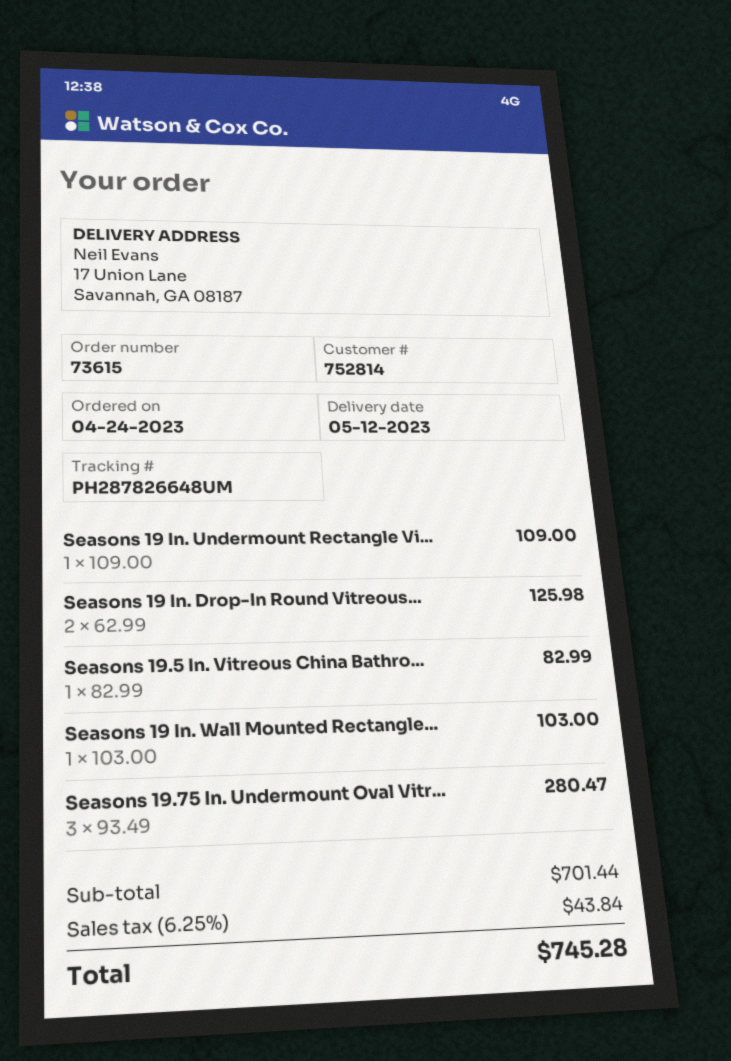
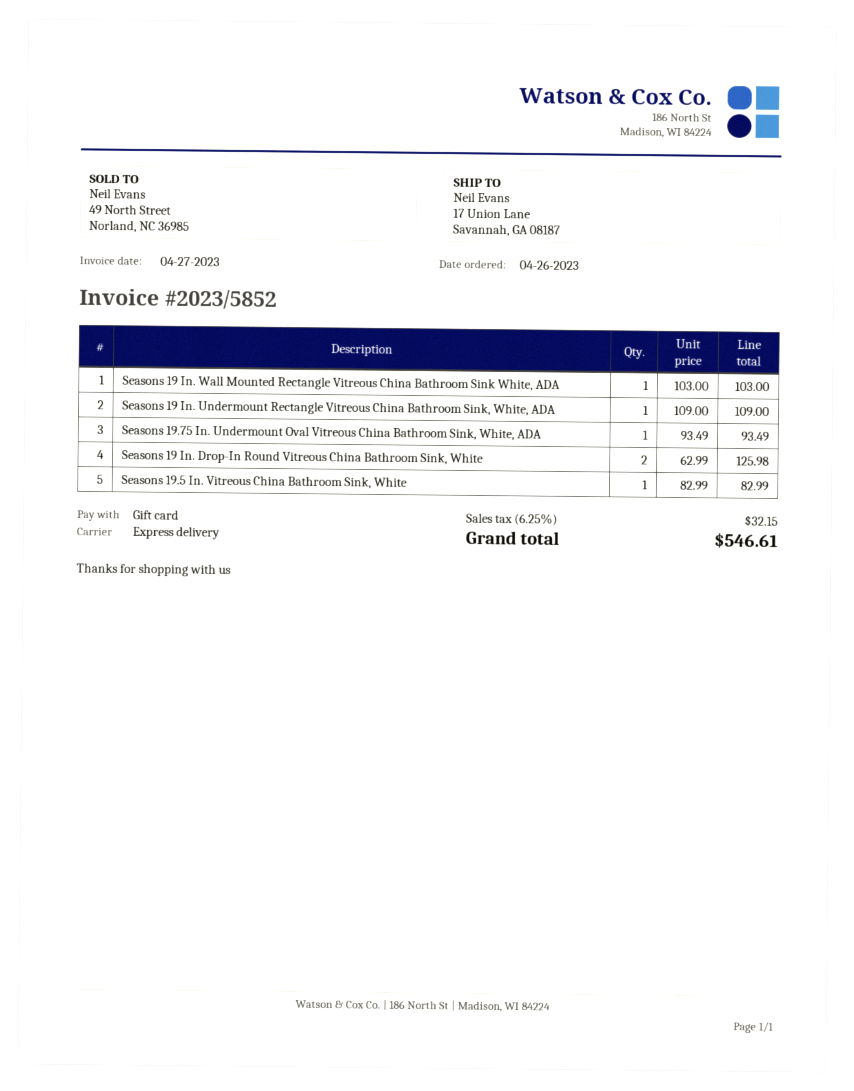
order date: 2023-04-24 -> 2023-04-26
Seasons 19.75 In. Undermount Oval Vitr...: 3 x 93.49 = 280.47 -> 1 x 93.49 = 93.49
tax: 6.25% = 43.84 -> 6.25% = 32.15
total: 745.28 -> 546.61

